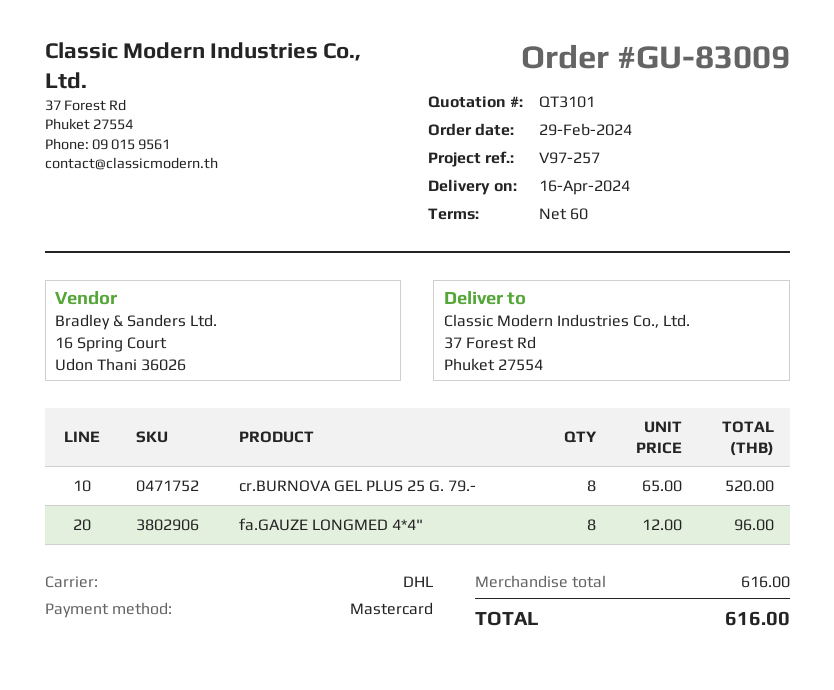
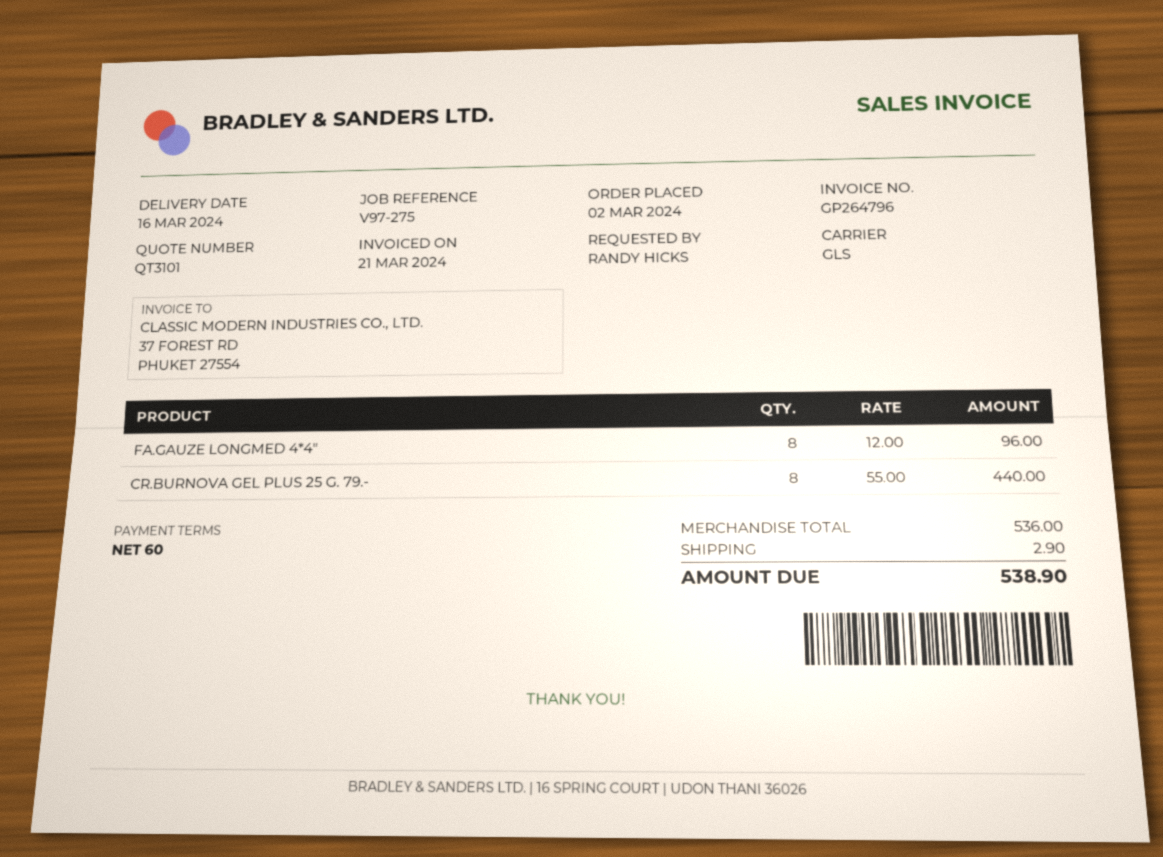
order date: 2024-02-29 -> 2024-03-02
delivery date: 2024-04-16 -> 2024-03-16
reference: V97-257 -> V97-275
shipping method: DHL -> GLS
cr.BURNOVA GEL PLUS 25 G. 79.-: 8 x 65.00 = 520.00 -> 8 x 55.00 = 440.00
subtotal: 616.00 -> 536.00
shipping: none -> 2.90
total: 616.00 -> 538.90

